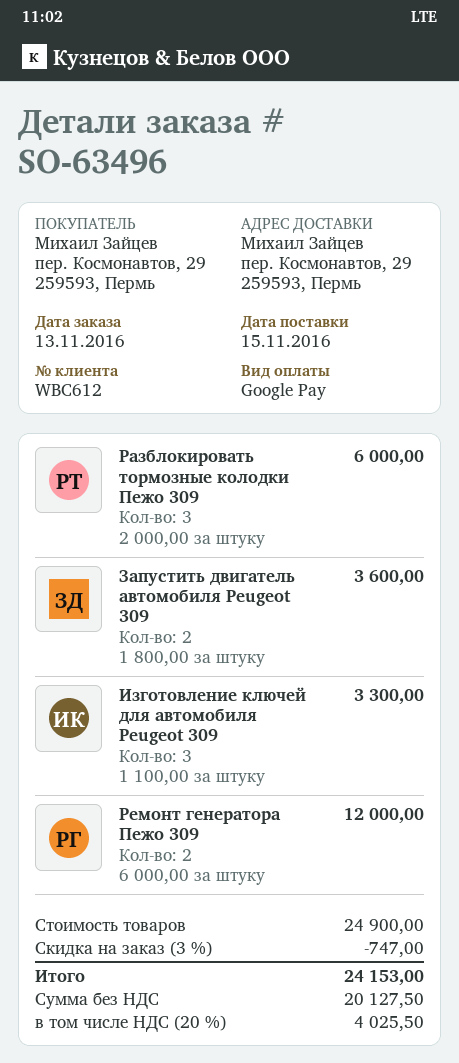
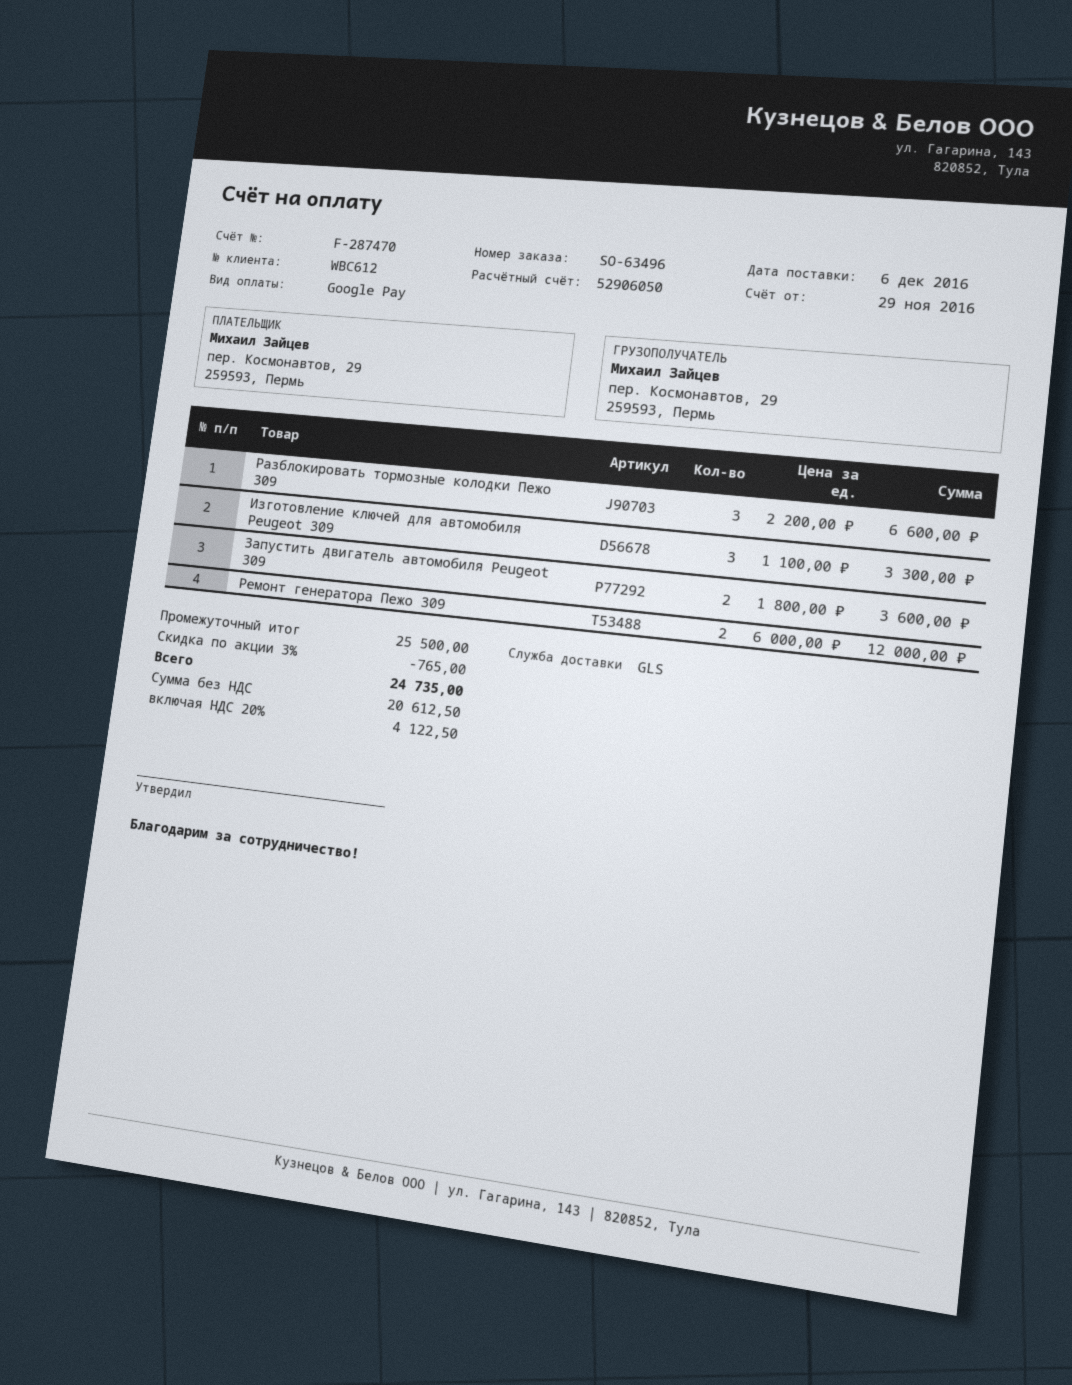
delivery date: 2016-11-15 -> 2016-12-06
Разблокировать тормозные колодки Пежо 309: 3 x 2000.00 = 6000.00 -> 3 x 2200.00 = 6600.00
subtotal: 24900.00 -> 25500.00
discount: 3% = 747.00 -> 3% = 765.00
net: 20127.50 -> 20612.50
tax: 20% = 4025.50 -> 20% = 4122.50
total: 24153.00 -> 24735.00

